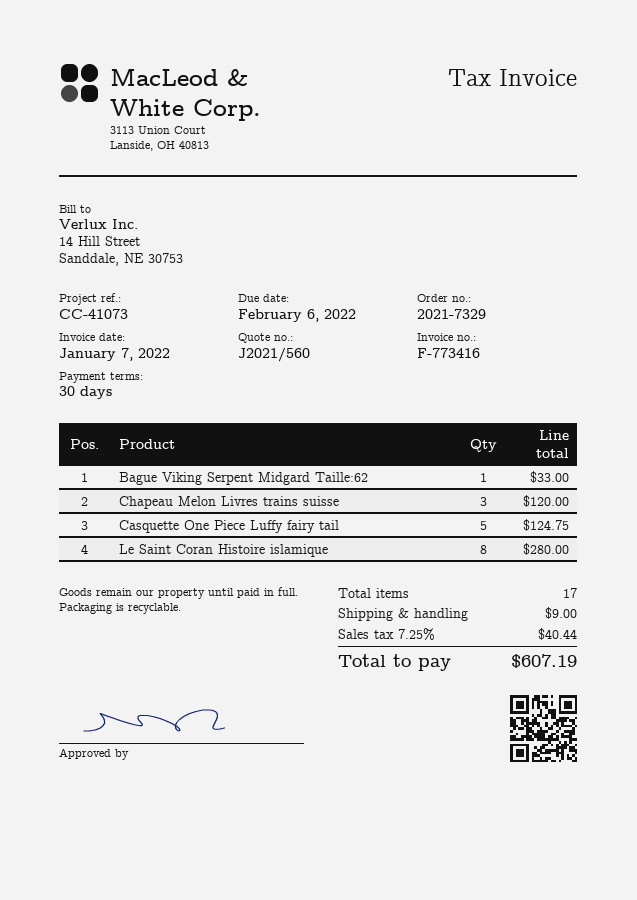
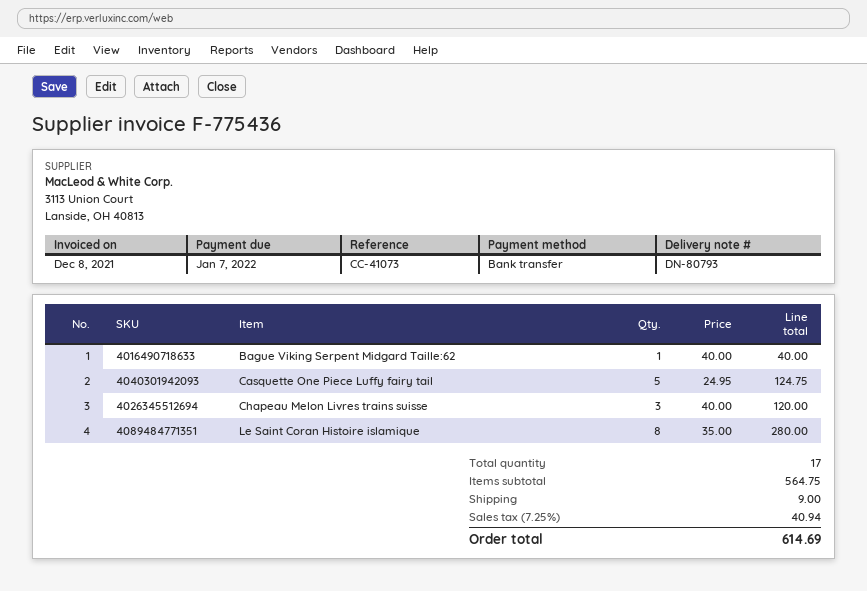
invoice number: F-773416 -> F-775436
invoice date: 2022-01-07 -> 2021-12-08
due date: 2022-02-06 -> 2022-01-07
Bague Viking Serpent Midgard Taille:62: 1 for 33.00 -> 1 for 40.00
tax: 7.25% = 40.44 -> 7.25% = 40.94
total: 607.19 -> 614.69

